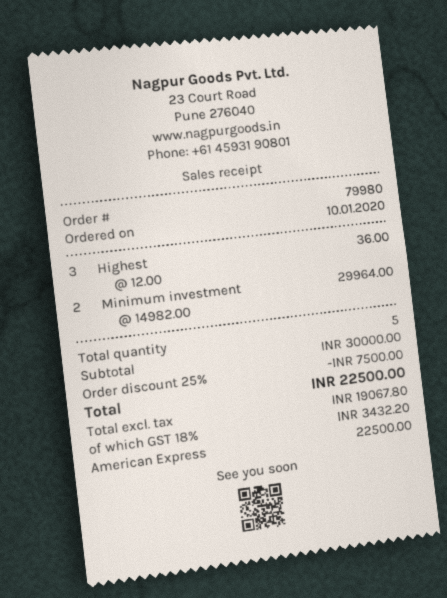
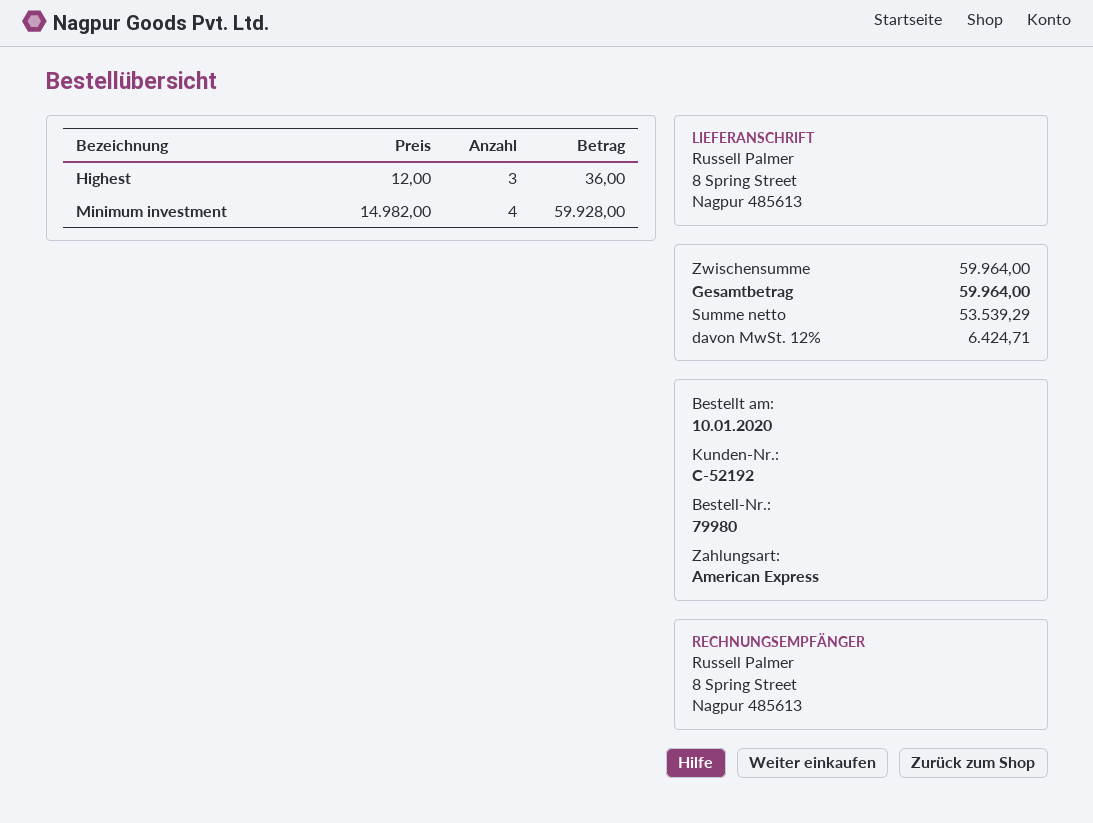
Minimum investment: 2 x 14982.00 = 29964.00 -> 4 x 14982.00 = 59928.00
subtotal: 30000.00 -> 59964.00
discount: 25% = 7500.00 -> none
net: 19067.80 -> 53539.29
tax: 18% = 3432.20 -> 12% = 6424.71
total: 22500.00 -> 59964.00

